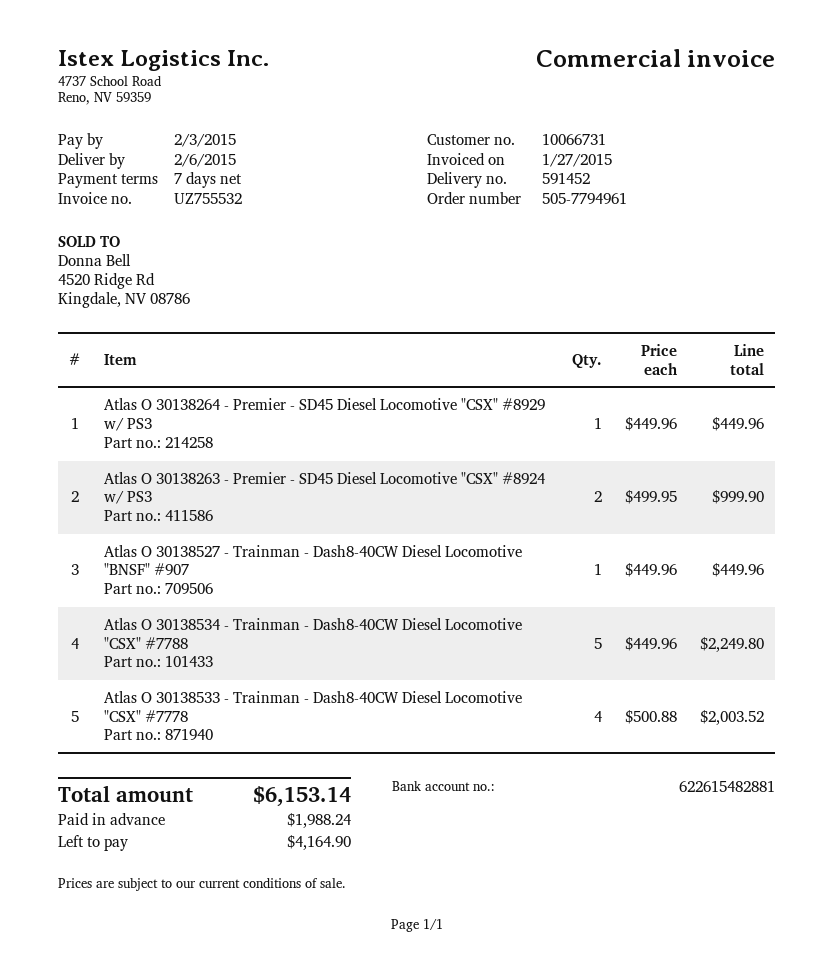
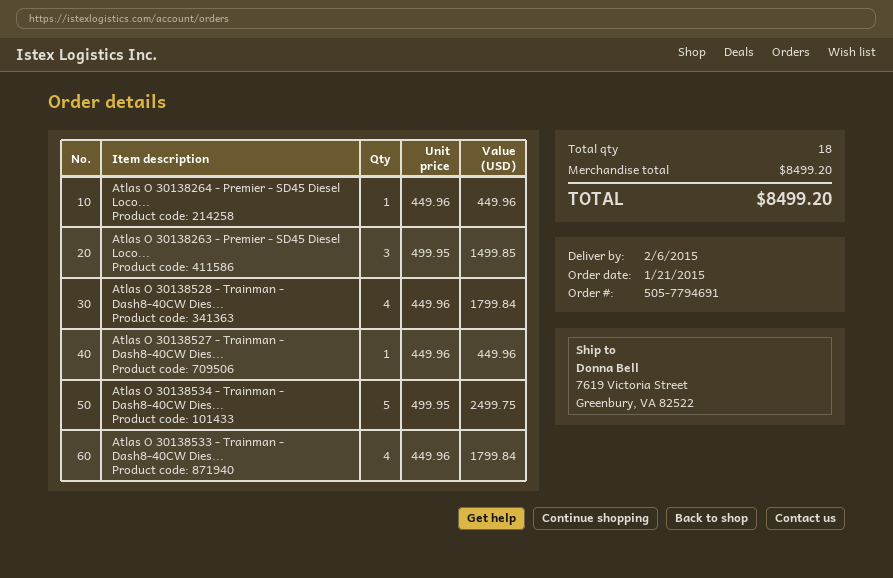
order number: 505-7794961 -> 505-7794691
Atlas O 30138263 - Premier - SD45 Diesel Locomotive "CSX" #8924 w/ PS3: 2 x 499.95 = 999.90 -> 3 x 499.95 = 1499.85
Atlas O 30138534 - Trainman - Dash8-40CW Diesel Locomotive "CSX" #7788: 5 x 449.96 = 2249.80 -> 5 x 499.95 = 2499.75
Atlas O 30138533 - Trainman - Dash8-40CW Diesel Locomotive "CSX" #7778: 4 x 500.88 = 2003.52 -> 4 x 449.96 = 1799.84
Atlas O 30138528 - Trainman - Dash8-40CW Dies...: none -> 4 x 449.96 = 1799.84
total: 6153.14 -> 8499.20

